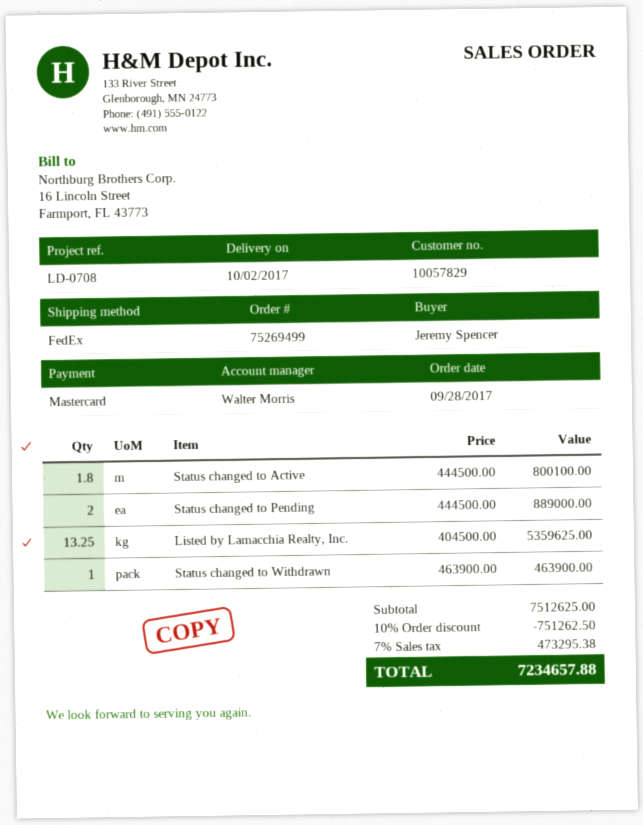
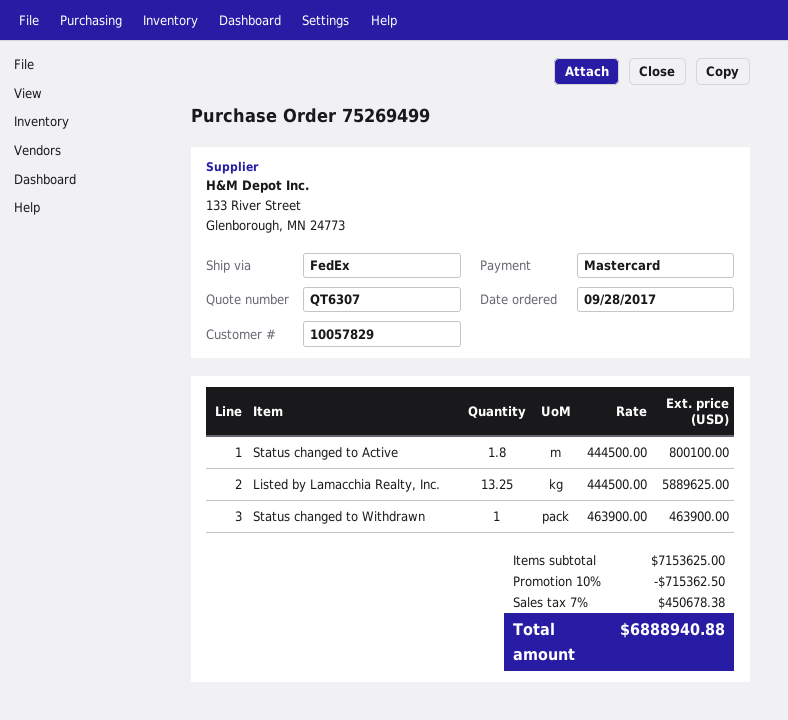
Status changed to Pending: 2 x 444500.00 = 889000.00 -> none
Listed by Lamacchia Realty, Inc.: 13.25 x 404500.00 = 5359625.00 -> 13.25 x 444500.00 = 5889625.00
subtotal: 7512625.00 -> 7153625.00
discount: 10% = 751262.50 -> 10% = 715362.50
tax: 7% = 473295.38 -> 7% = 450678.38
total: 7234657.88 -> 6888940.88

